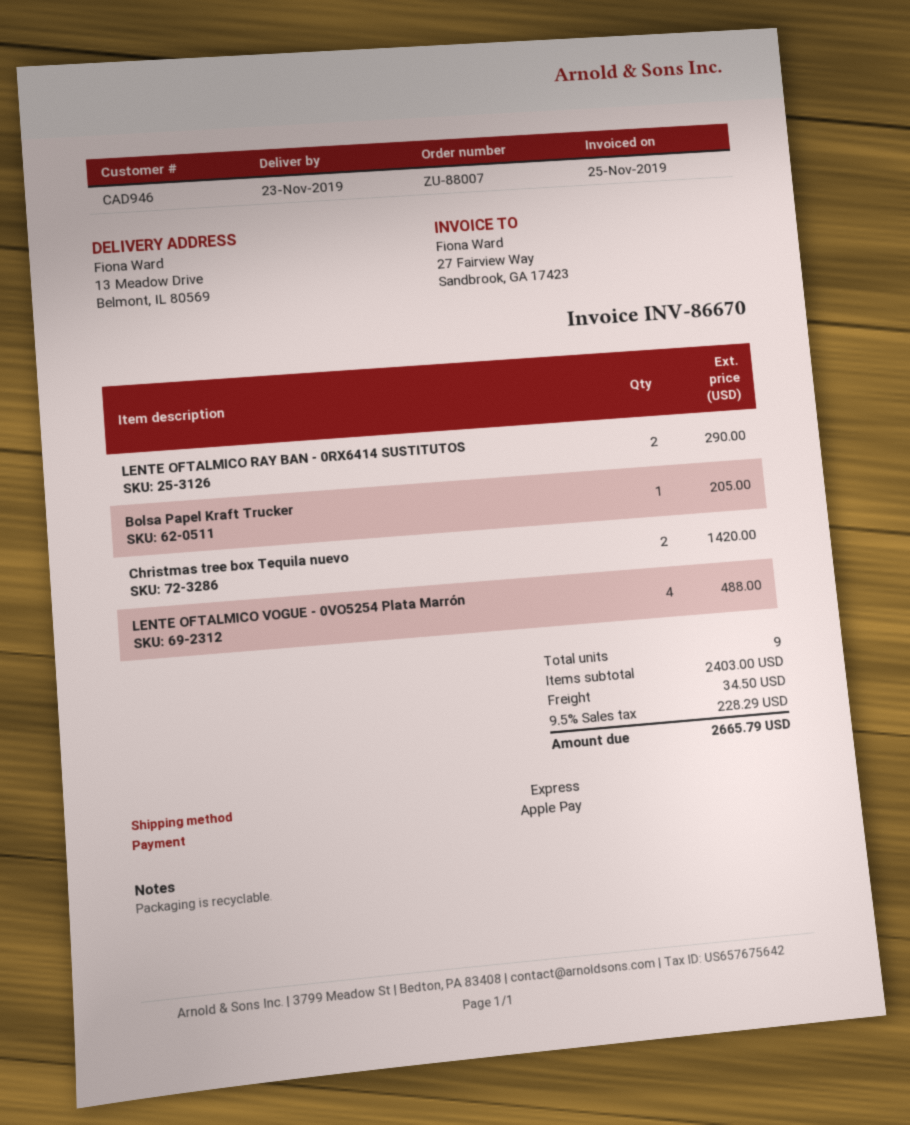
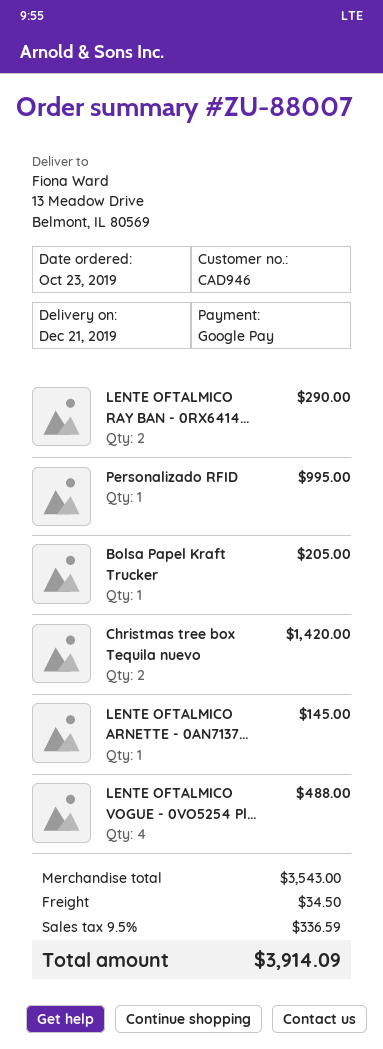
delivery date: 2019-11-23 -> 2019-12-21
payment method: Apple Pay -> Google Pay
Personalizado RFID: none -> 1 for 995.00
LENTE OFTALMICO ARNETTE - 0AN7137...: none -> 1 for 145.00
subtotal: 2403.00 -> 3543.00
tax: 9.5% = 228.29 -> 9.5% = 336.59
total: 2665.79 -> 3914.09

